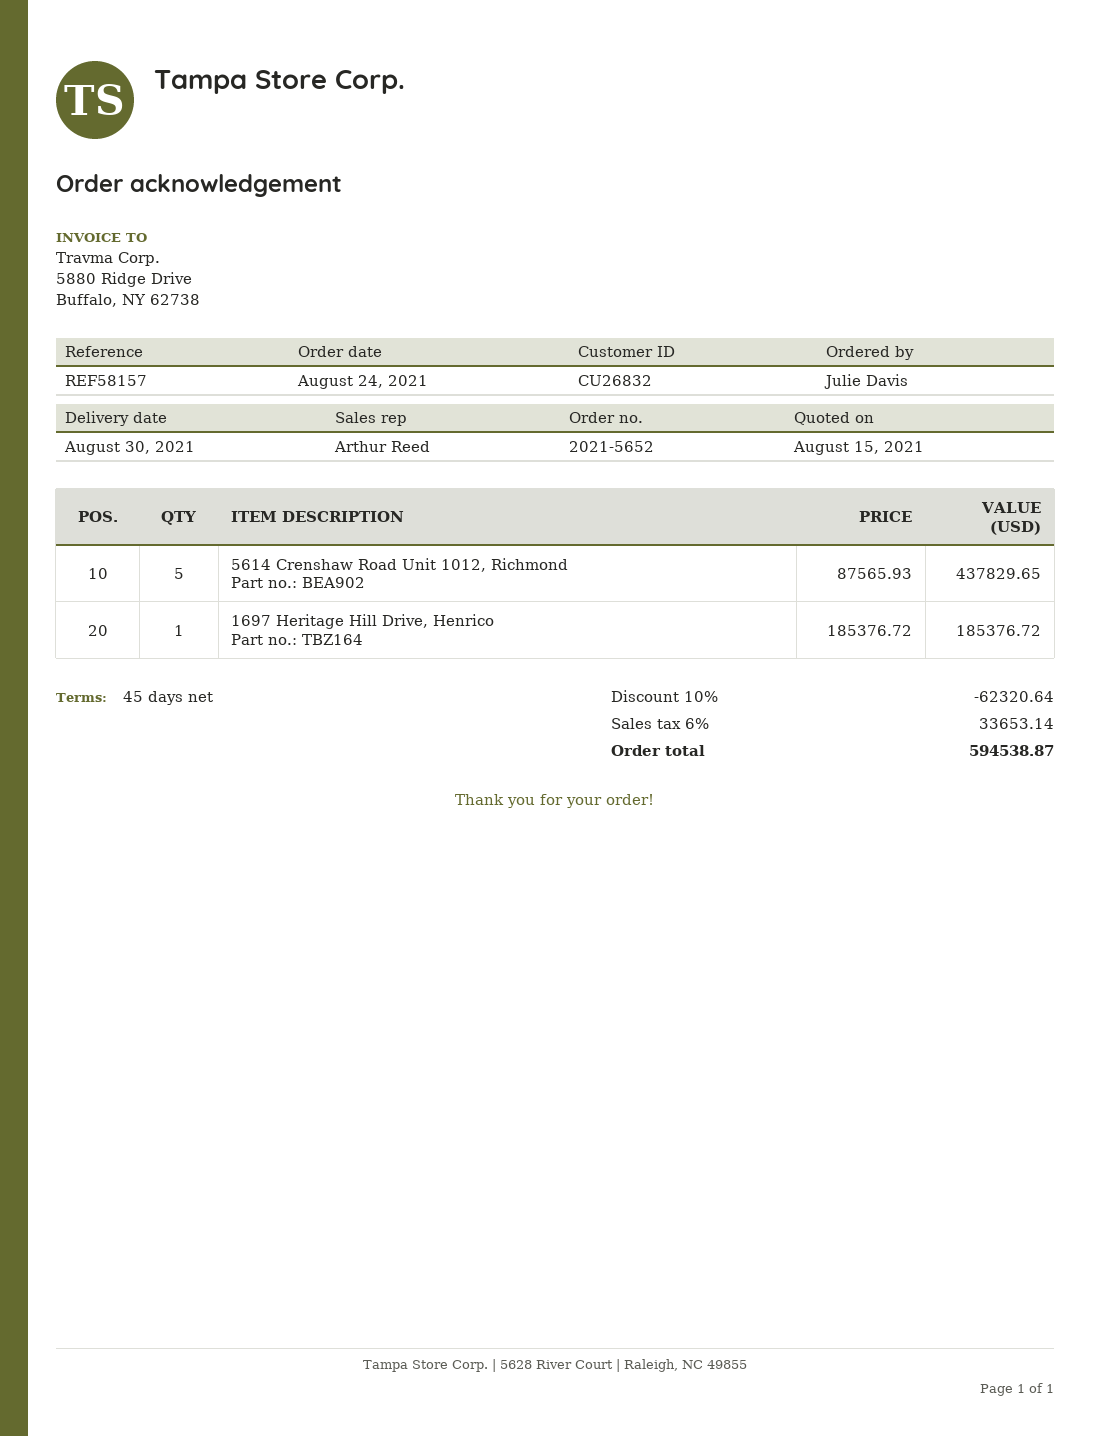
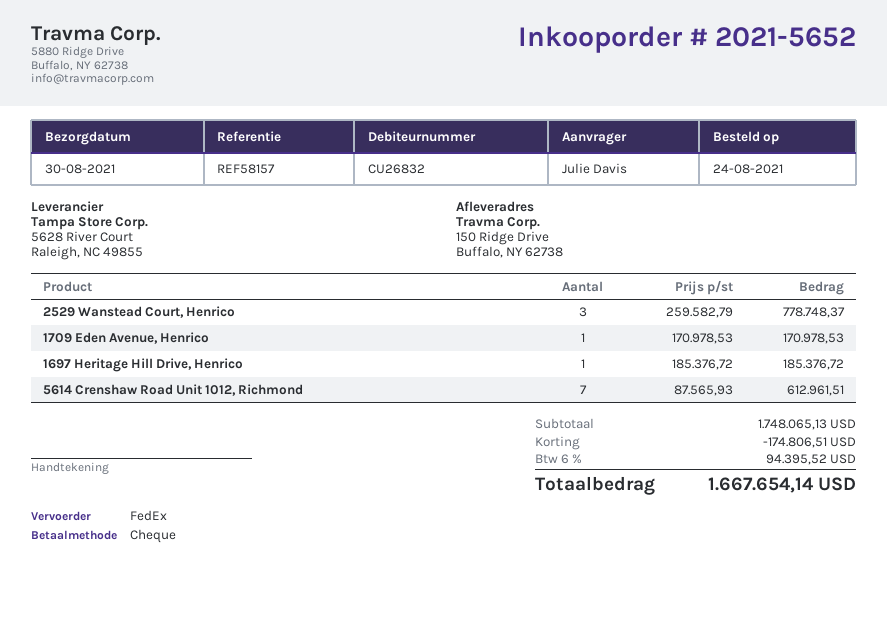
5614 Crenshaw Road Unit 1012, Richmond: 5 x 87565.93 = 437829.65 -> 7 x 87565.93 = 612961.51
2529 Wanstead Court, Henrico: none -> 3 x 259582.79 = 778748.37
1709 Eden Avenue, Henrico: none -> 1 x 170978.53 = 170978.53
discount: 62320.64 -> 174806.51
tax: 6% = 33653.14 -> 6% = 94395.52
total: 594538.87 -> 1667654.14

